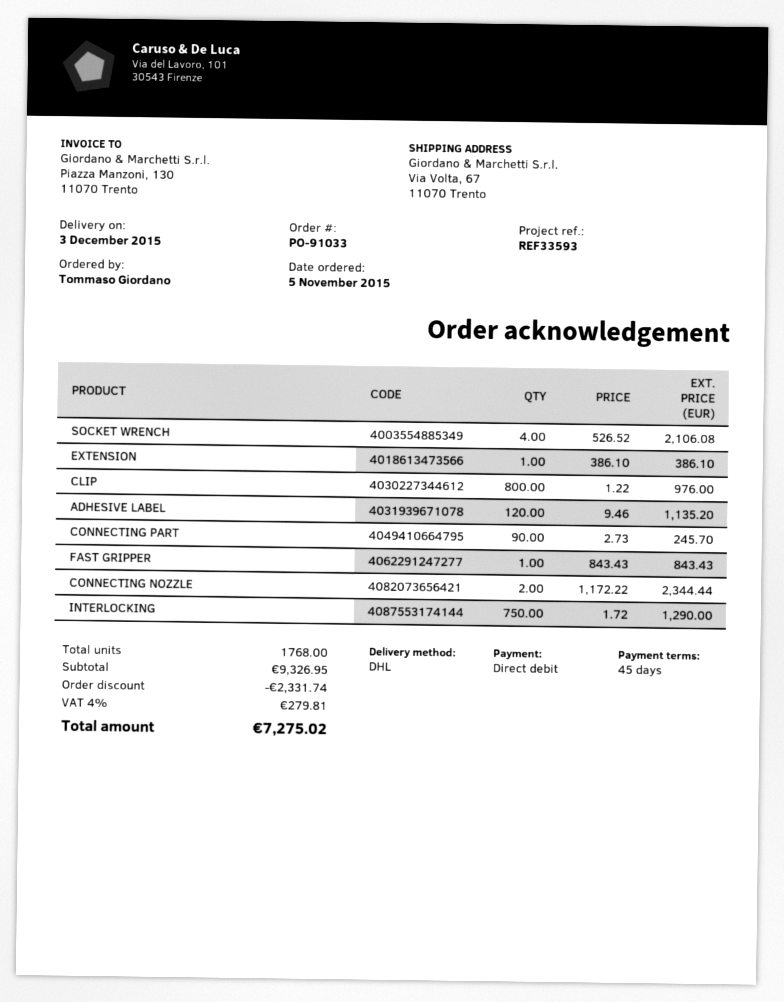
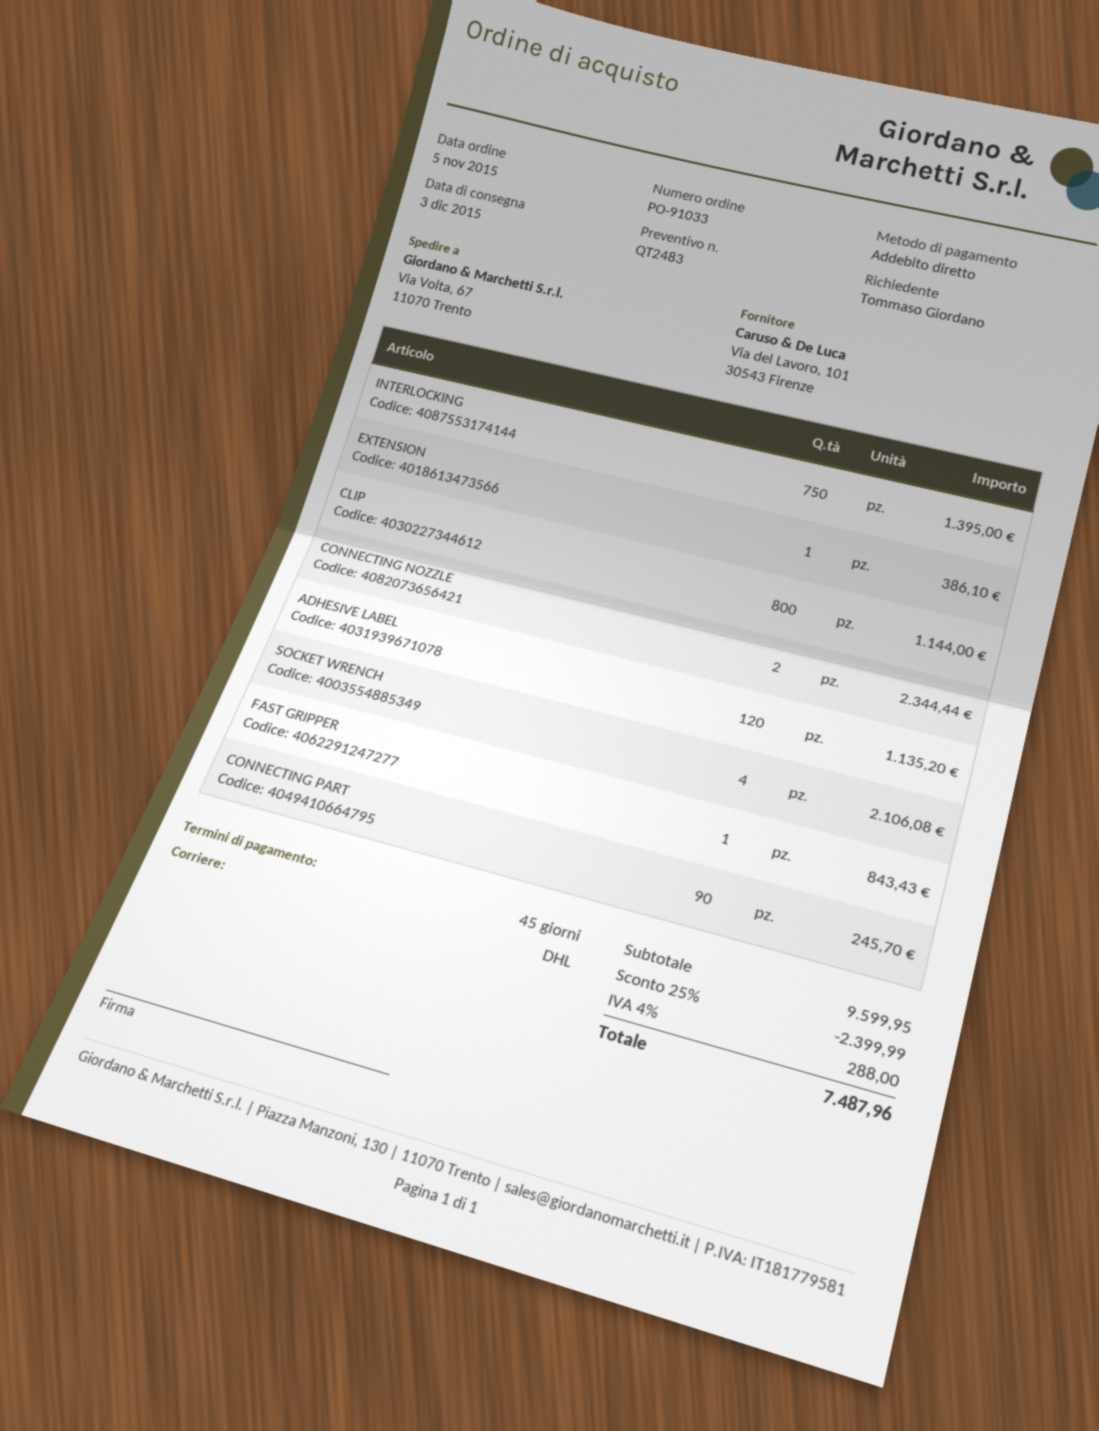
CLIP: 800 for 976.00 -> 800 for 1144.00
INTERLOCKING: 750 for 1290.00 -> 750 for 1395.00
subtotal: 9326.95 -> 9599.95
discount: 2331.74 -> 2399.99
tax: 4% = 279.81 -> 4% = 288.00
total: 7275.02 -> 7487.96

